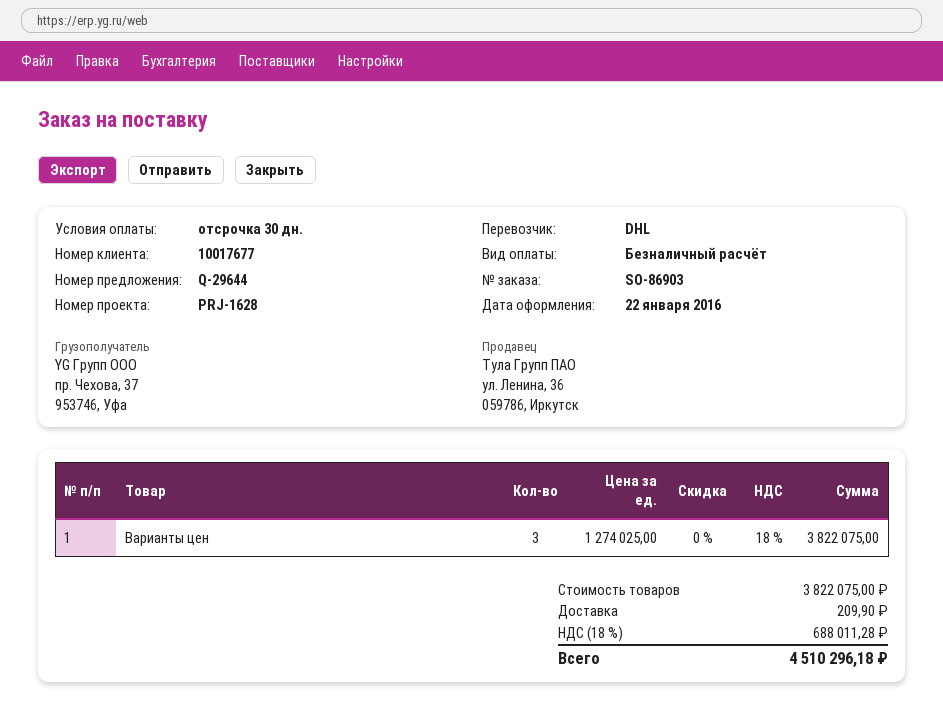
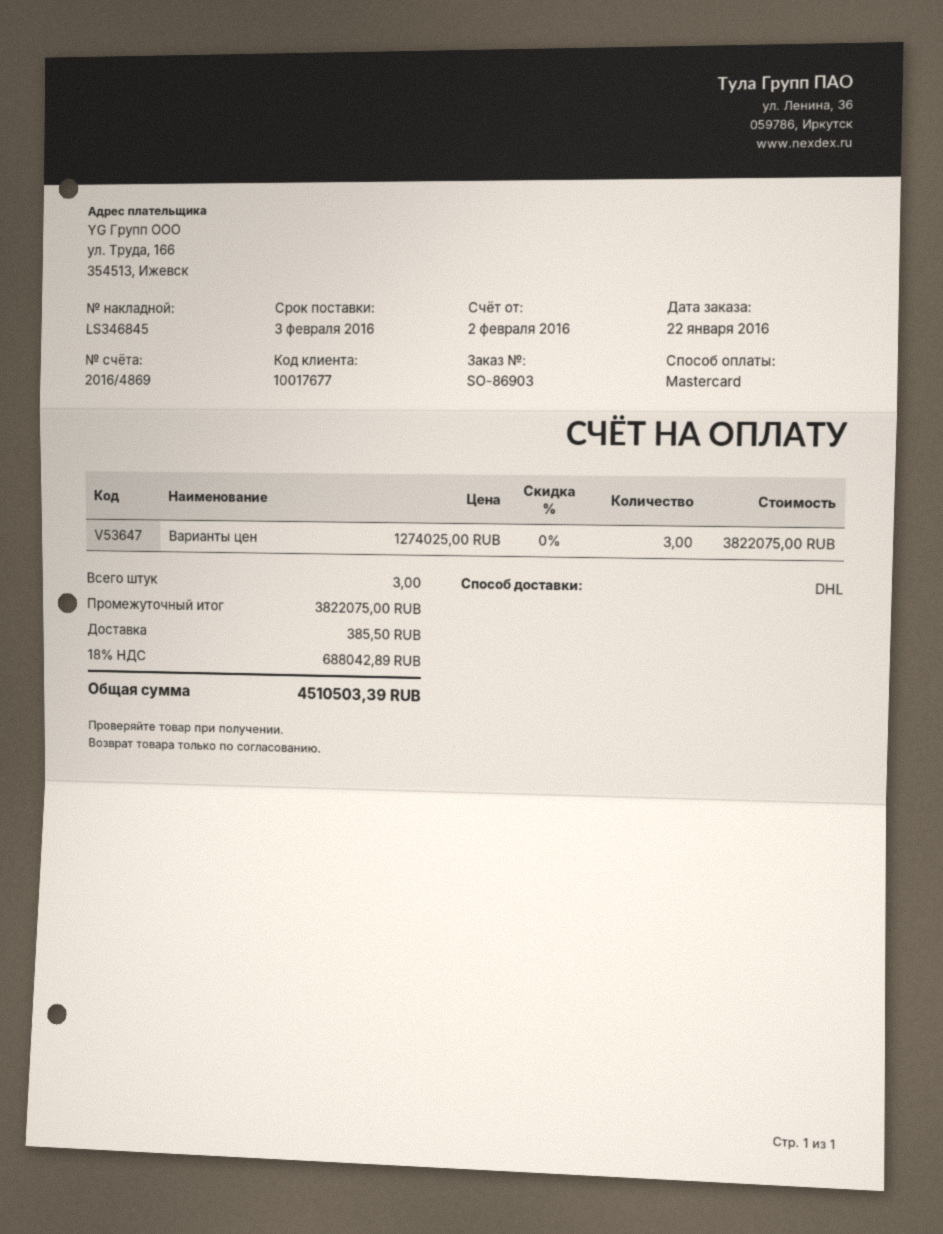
payment method: bank transfer -> Mastercard
shipping: 209.90 -> 385.50
tax: 18% = 688011.28 -> 18% = 688042.89
total: 4510296.18 -> 4510503.39

